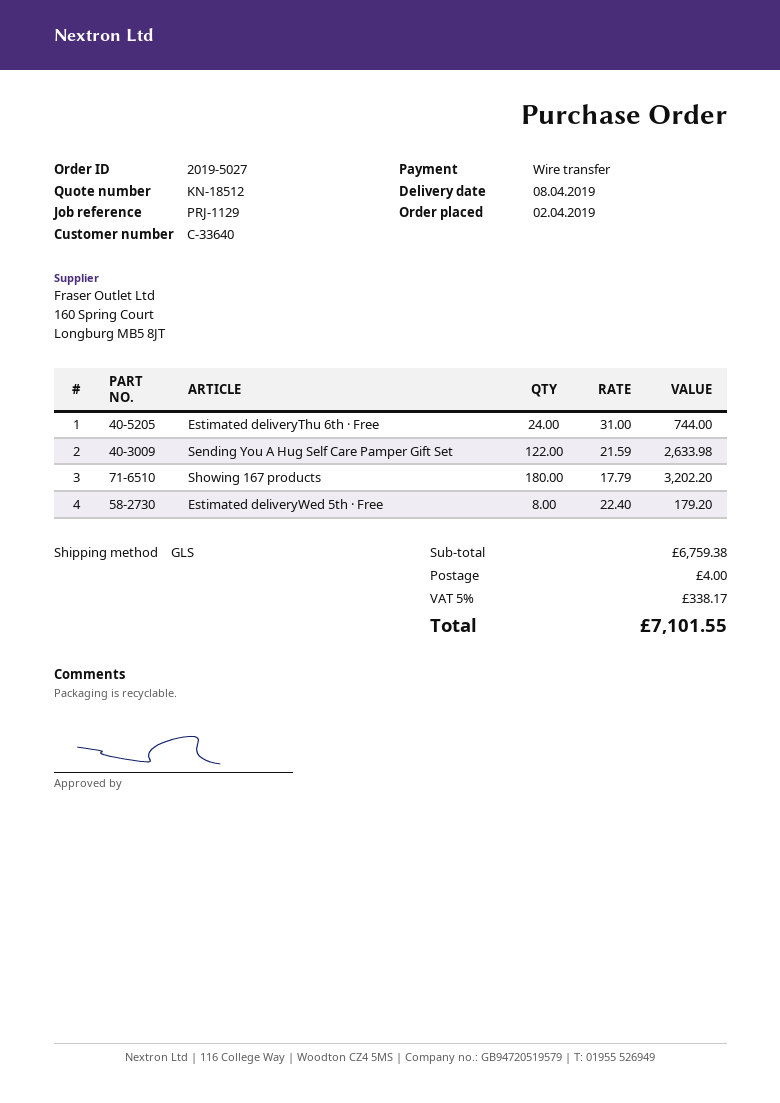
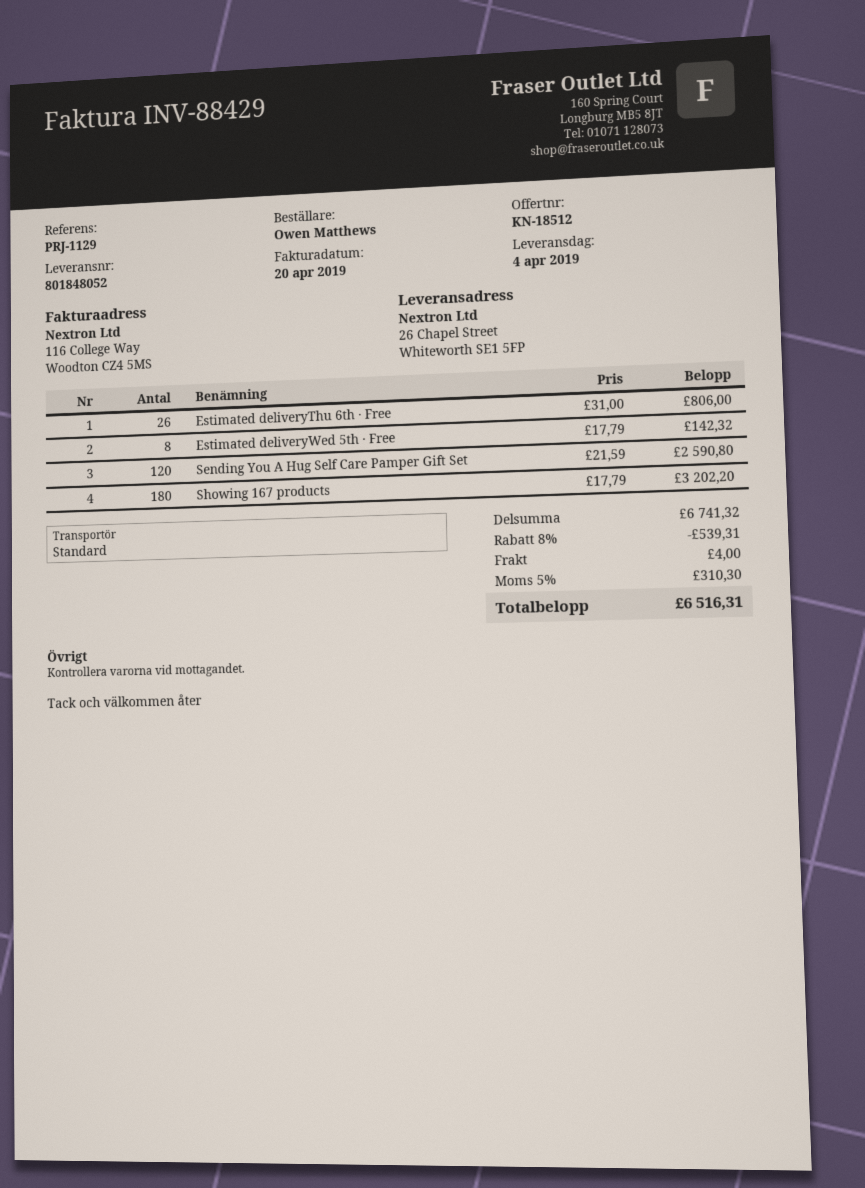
delivery date: 2019-04-08 -> 2019-04-04
shipping method: GLS -> standard
Estimated deliveryThu 6th · Free: 24 x 31.00 = 744.00 -> 26 x 31.00 = 806.00
Sending You A Hug Self Care Pamper Gift Set: 122 x 21.59 = 2633.98 -> 120 x 21.59 = 2590.80
Estimated deliveryWed 5th · Free: 8 x 22.40 = 179.20 -> 8 x 17.79 = 142.32
subtotal: 6759.38 -> 6741.32
discount: none -> 8% = 539.31
tax: 5% = 338.17 -> 5% = 310.30
total: 7101.55 -> 6516.31

